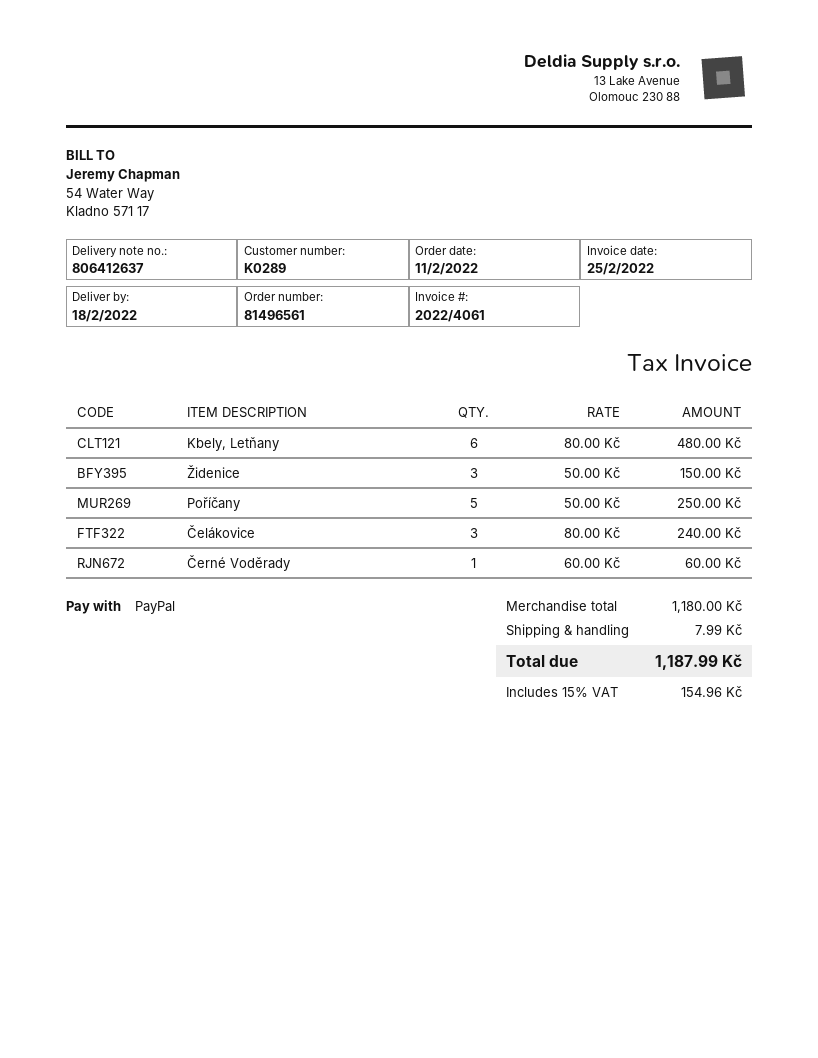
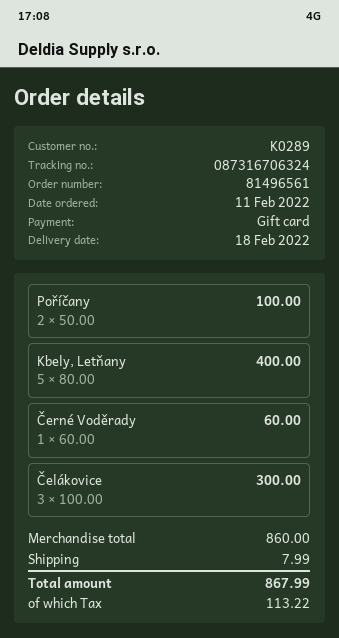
payment method: PayPal -> gift card
Kbely, Letňany: 6 x 80.00 = 480.00 -> 5 x 80.00 = 400.00
Židenice: 3 x 50.00 = 150.00 -> none
Poříčany: 5 x 50.00 = 250.00 -> 2 x 50.00 = 100.00
Čelákovice: 3 x 80.00 = 240.00 -> 3 x 100.00 = 300.00
subtotal: 1180.00 -> 860.00
tax: 154.96 -> 113.22
total: 1187.99 -> 867.99

